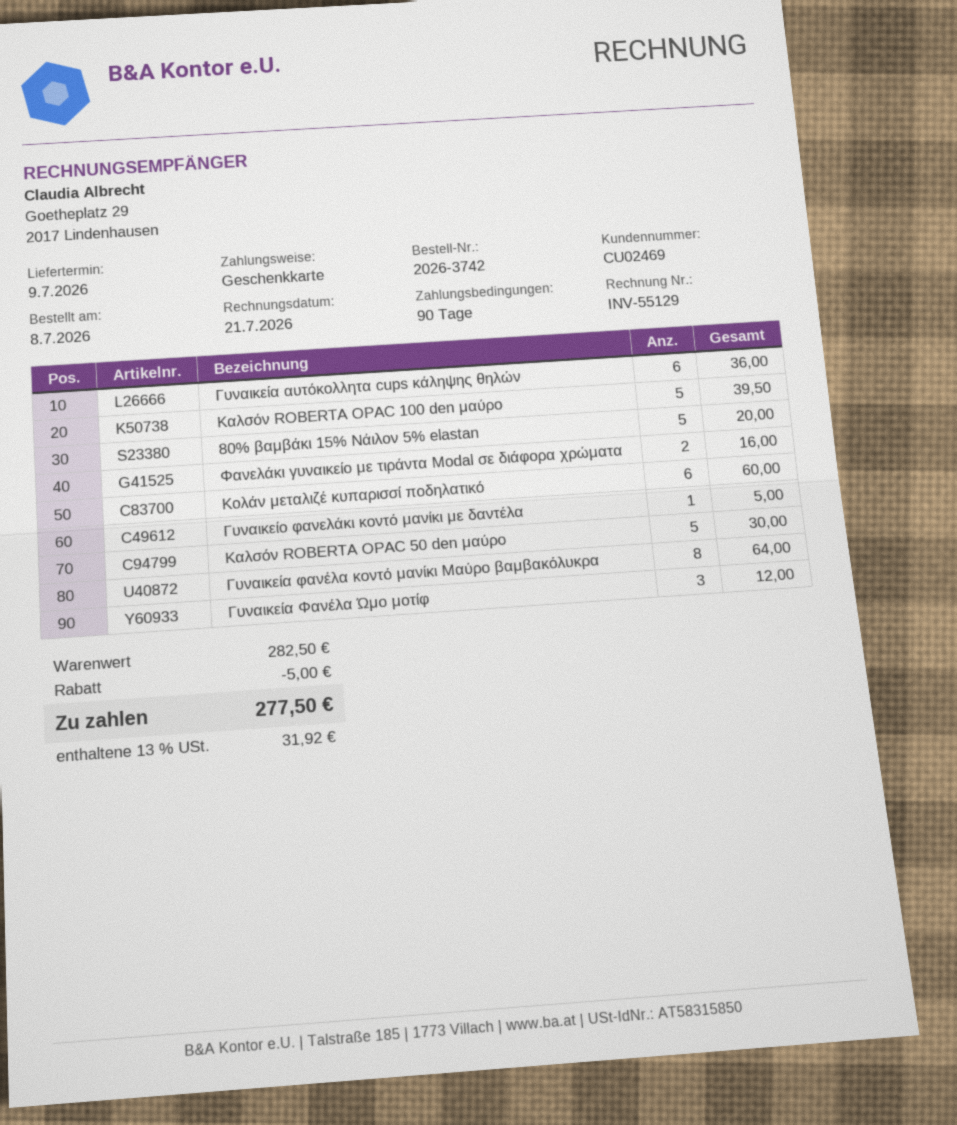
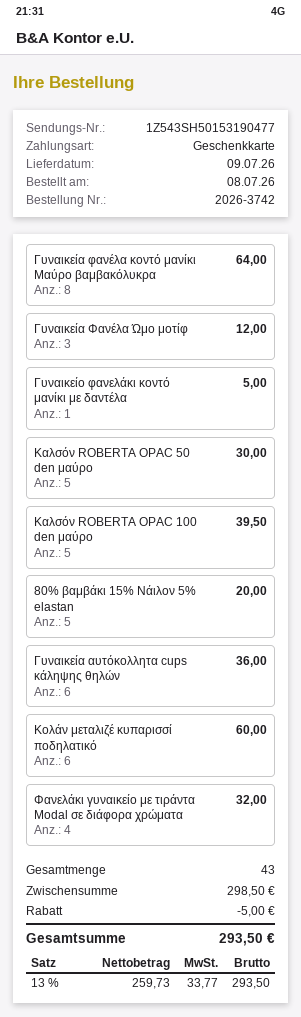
Φανελάκι γυναικείο με τιράντα Modal σε διάφορα χρώματα: 2 for 16.00 -> 4 for 32.00
subtotal: 282.50 -> 298.50
tax: 13% = 31.92 -> 13% = 33.77
total: 277.50 -> 293.50

